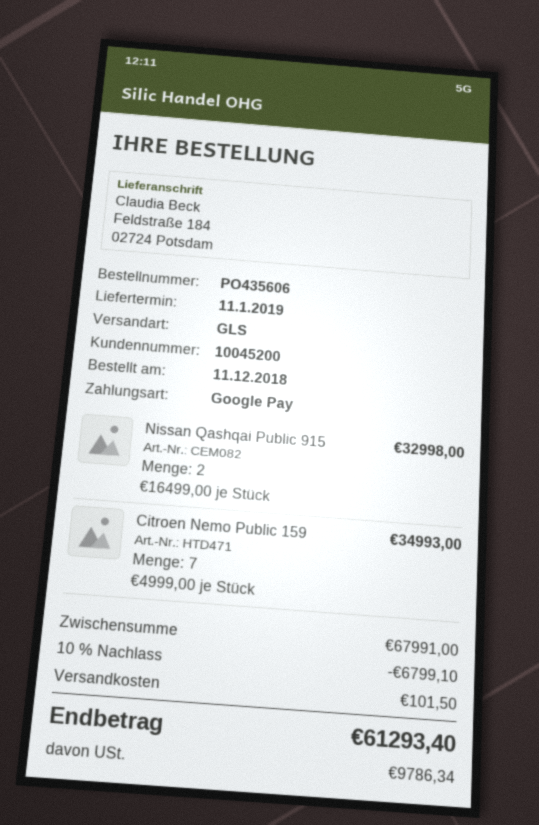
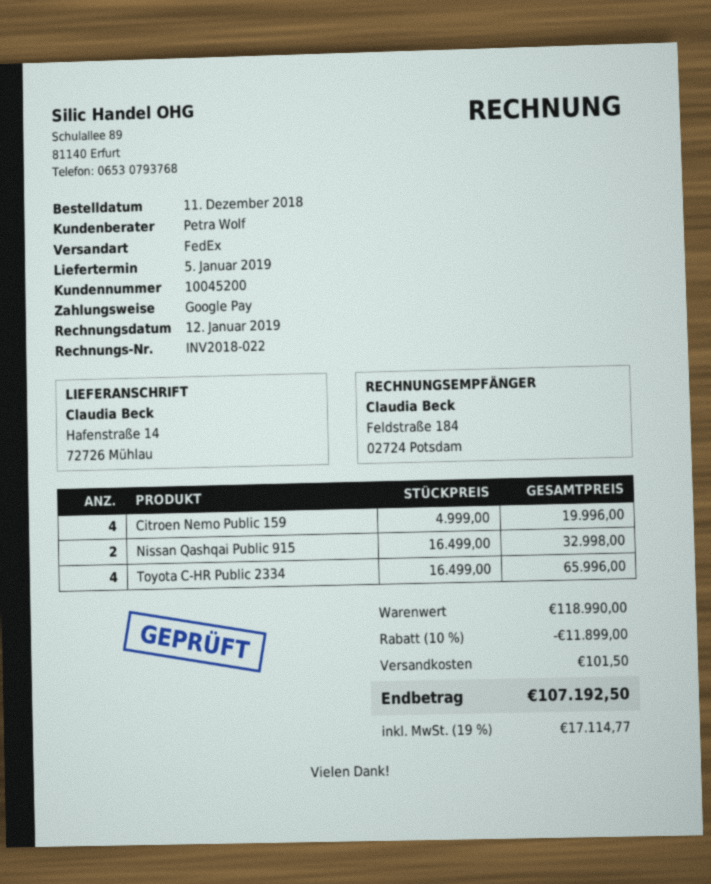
delivery date: 2019-01-11 -> 2019-01-05
shipping method: GLS -> FedEx
ship to: Feldstraße 184, 02724 Potsdam -> Hafenstraße 14, 72726 Mühlau
Citroen Nemo Public 159: 7 x 4999.00 = 34993.00 -> 4 x 4999.00 = 19996.00
Toyota C-HR Public 2334: none -> 4 x 16499.00 = 65996.00
subtotal: 67991.00 -> 118990.00
discount: 10% = 6799.10 -> 10% = 11899.00
tax: 9786.34 -> 17114.77
total: 61293.40 -> 107192.50

